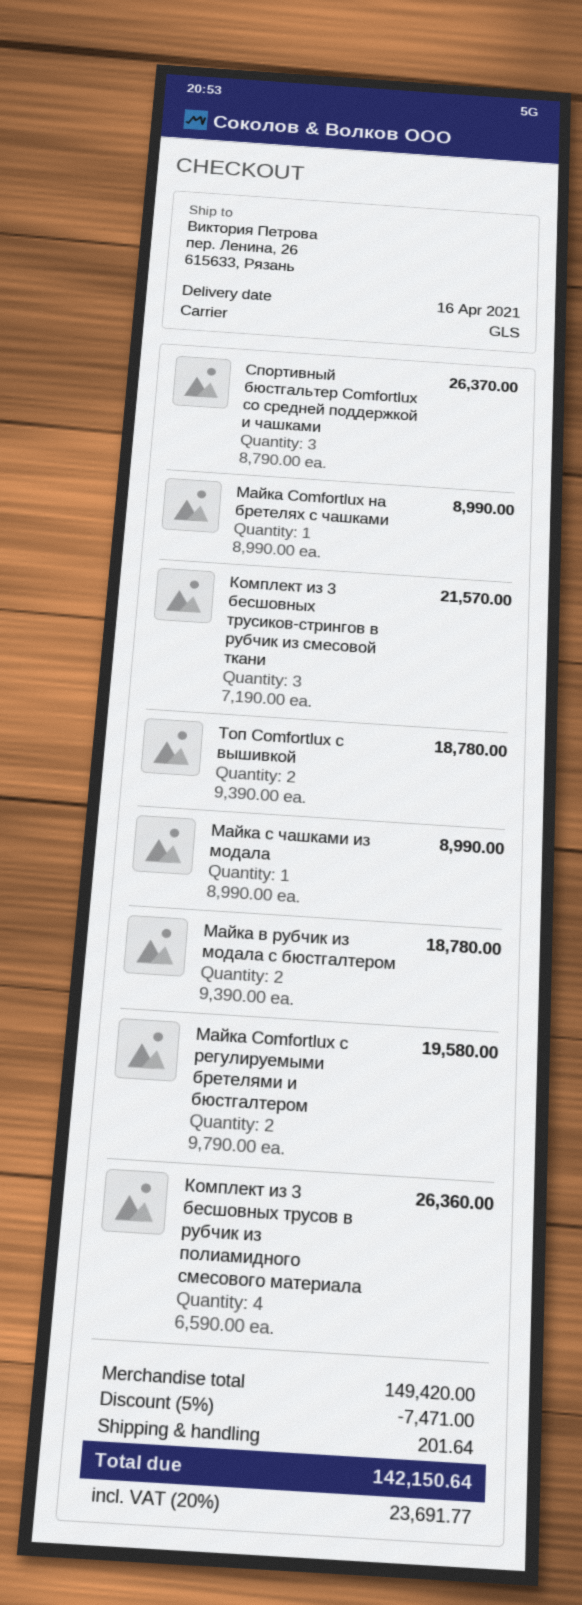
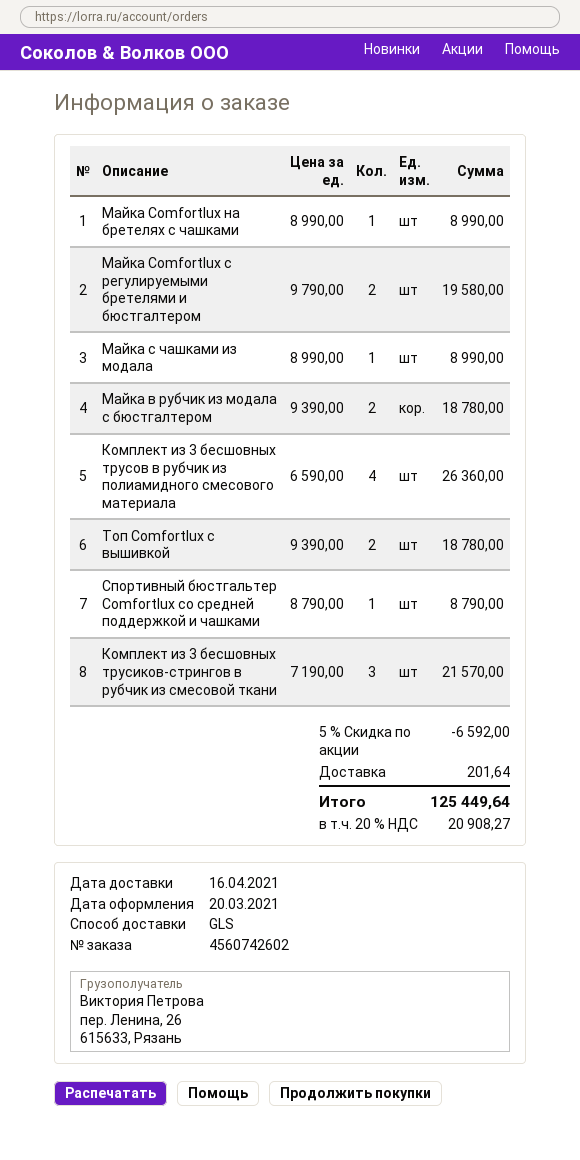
Спортивный бюстгальтер Comfortlux со средней поддержкой и чашками: 3 x 8790.00 = 26370.00 -> 1 x 8790.00 = 8790.00
discount: 5% = 7471.00 -> 5% = 6592.00
tax: 20% = 23691.77 -> 20% = 20908.27
total: 142150.64 -> 125449.64

